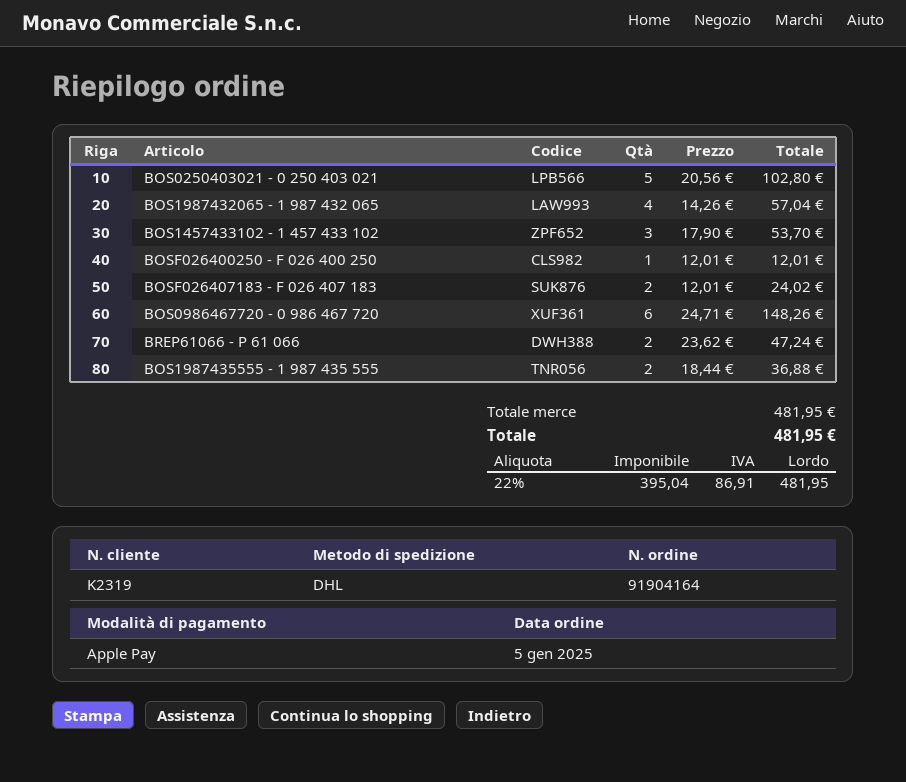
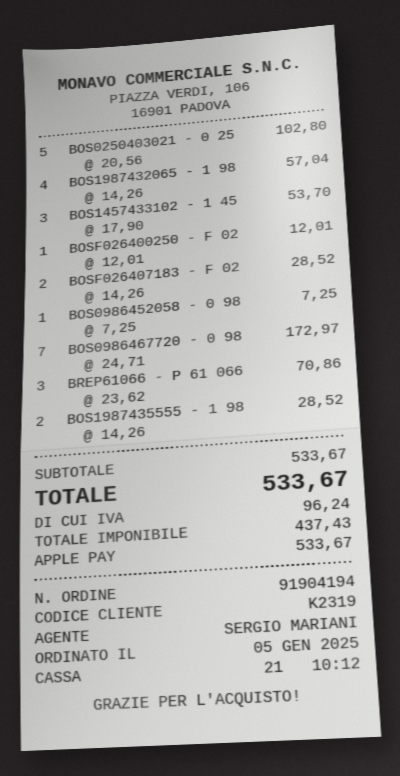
order number: 91904164 -> 91904194
BOSF026407183 - F 026 407 183: 2 x 12.01 = 24.02 -> 2 x 14.26 = 28.52
BOS0986467720 - 0 986 467 720: 6 x 24.71 = 148.26 -> 7 x 24.71 = 172.97
BREP61066 - P 61 066: 2 x 23.62 = 47.24 -> 3 x 23.62 = 70.86
BOS1987435555 - 1 987 435 555: 2 x 18.44 = 36.88 -> 2 x 14.26 = 28.52
BOS0986452058 - 0 98: none -> 1 x 7.25 = 7.25
subtotal: 481.95 -> 533.67
net: 395.04 -> 437.43
tax: 86.91 -> 96.24
total: 481.95 -> 533.67

